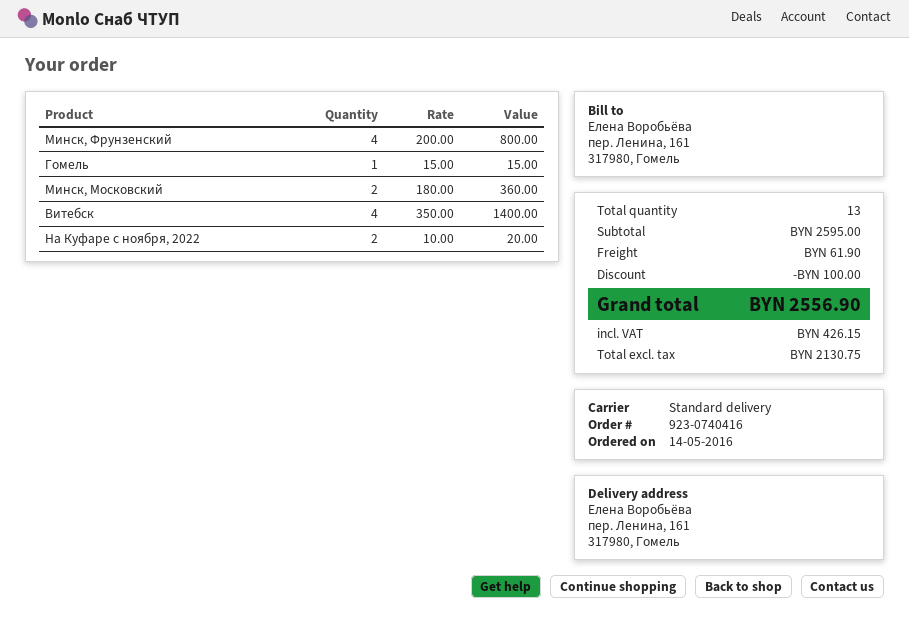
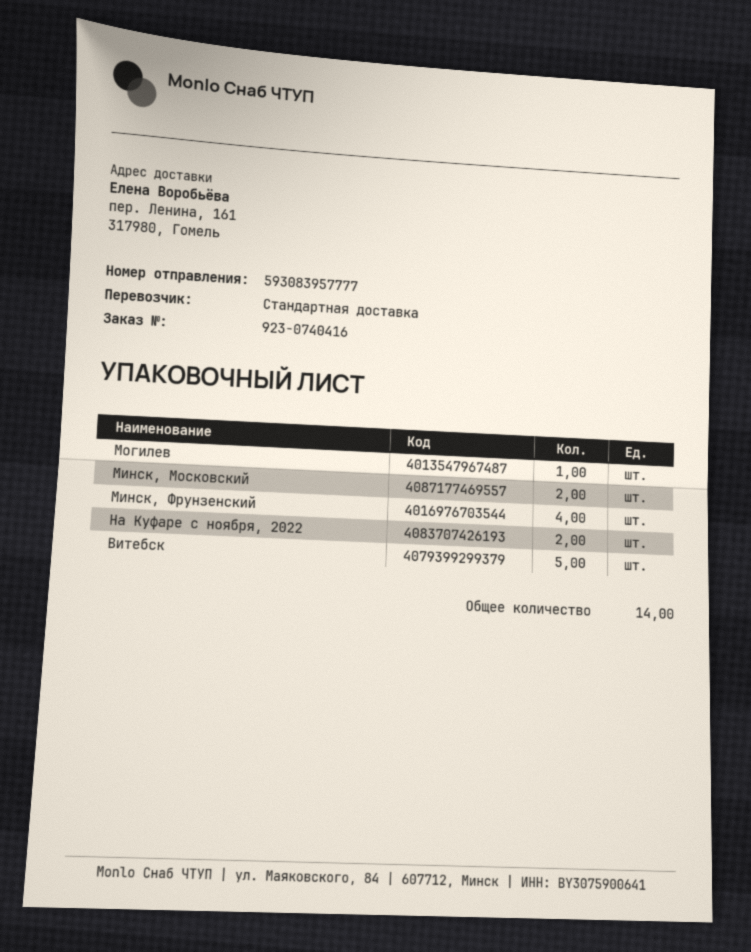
Гомель: 1 -> none
Витебск: 4 -> 5
Могилев: none -> 1
total quantity: 13 -> 14

